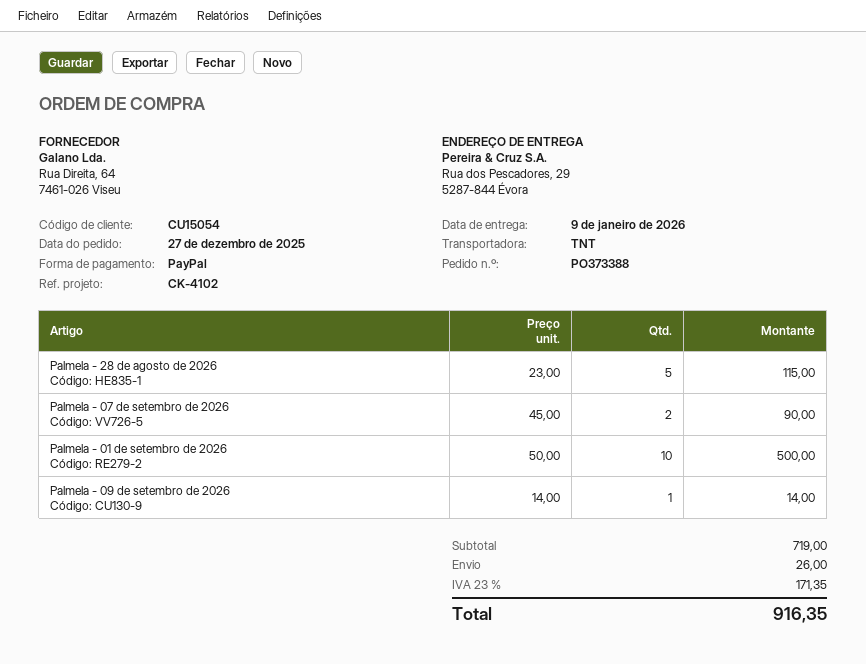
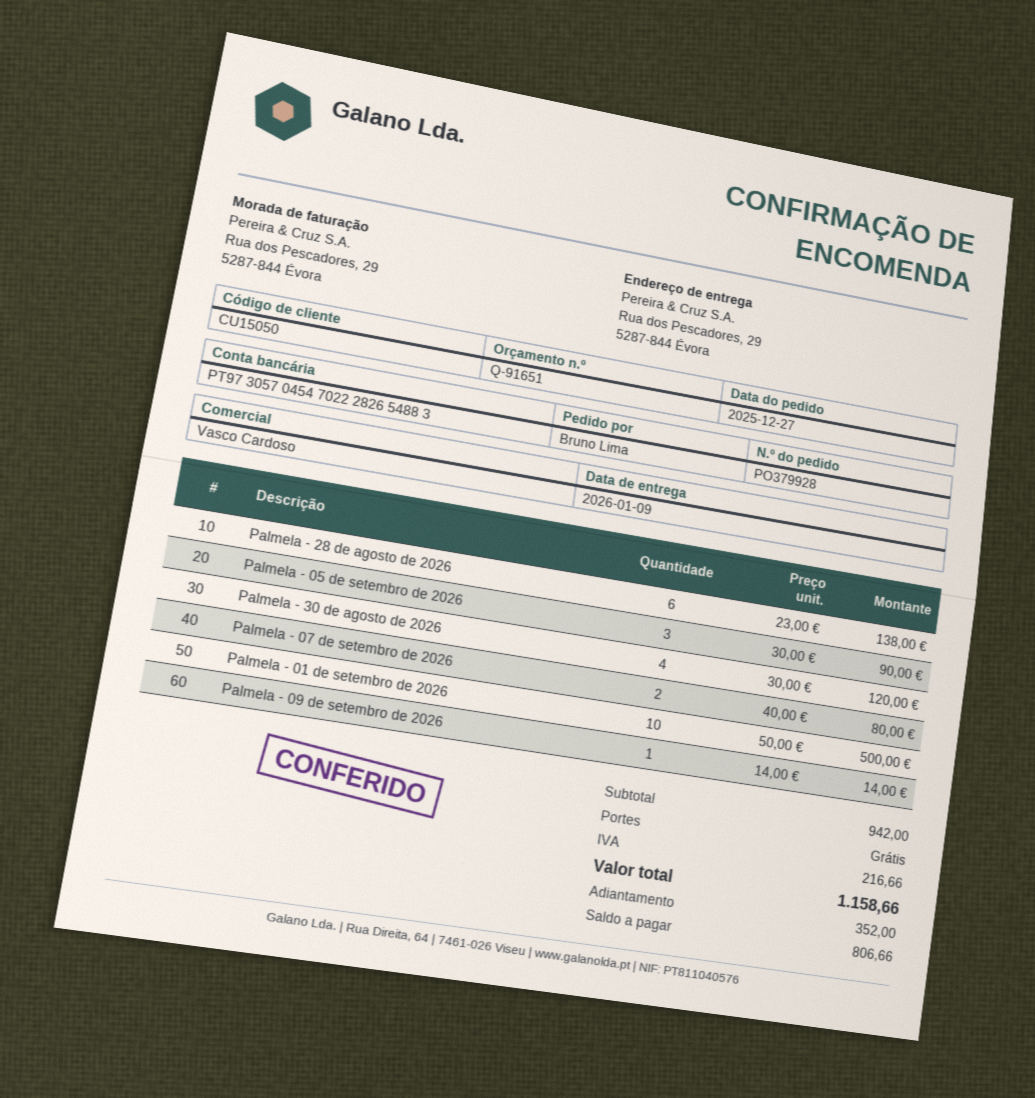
order number: PO373388 -> PO379928
customer number: CU15054 -> CU15050
Palmela - 28 de agosto de 2026: 5 x 23.00 = 115.00 -> 6 x 23.00 = 138.00
Palmela - 07 de setembro de 2026: 2 x 45.00 = 90.00 -> 2 x 40.00 = 80.00
Palmela - 05 de setembro de 2026: none -> 3 x 30.00 = 90.00
Palmela - 30 de agosto de 2026: none -> 4 x 30.00 = 120.00
subtotal: 719.00 -> 942.00
shipping: 26.00 -> 0.00
tax: 171.35 -> 216.66
total: 916.35 -> 1158.66

